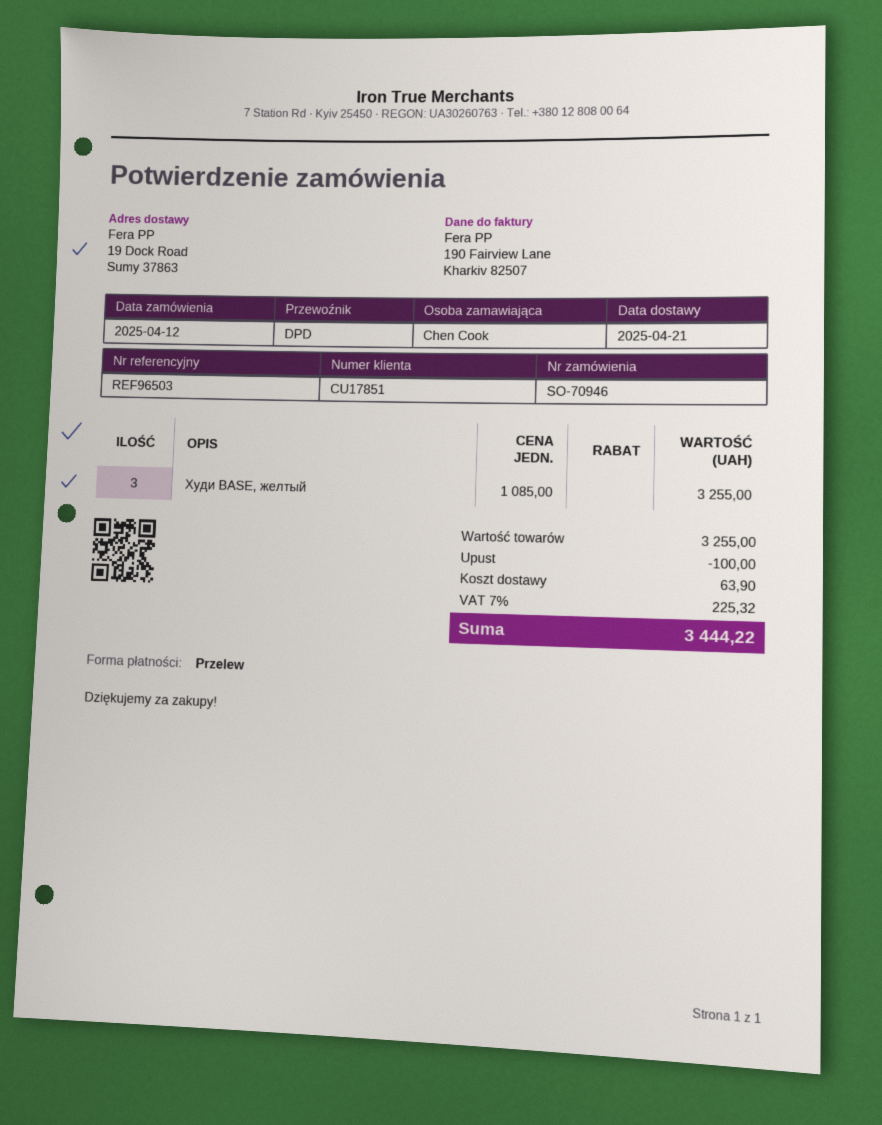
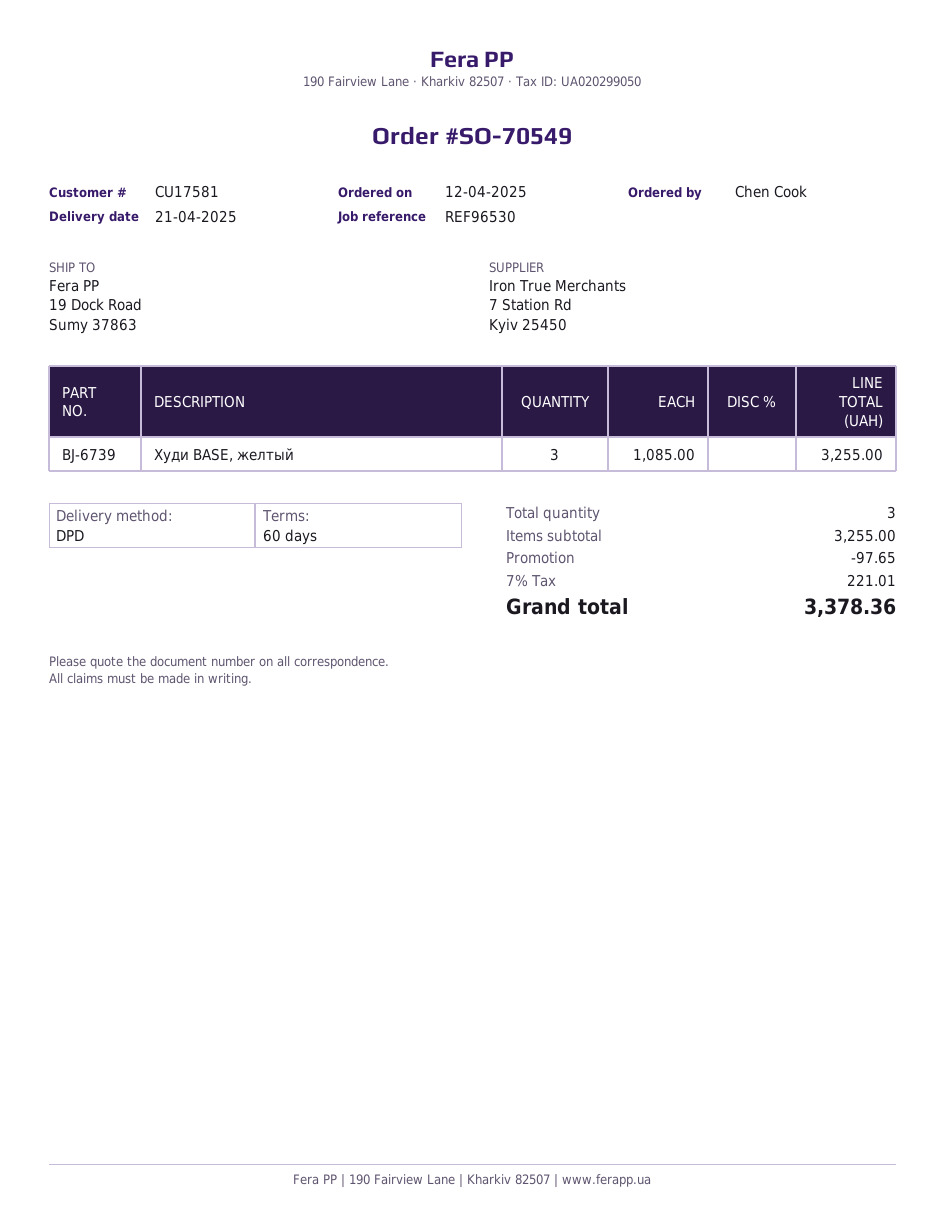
order number: SO-70946 -> SO-70549
customer number: CU17851 -> CU17581
reference: REF96503 -> REF96530
discount: 100.00 -> 97.65
shipping: 63.90 -> none
tax: 7% = 225.32 -> 7% = 221.01
total: 3444.22 -> 3378.36

